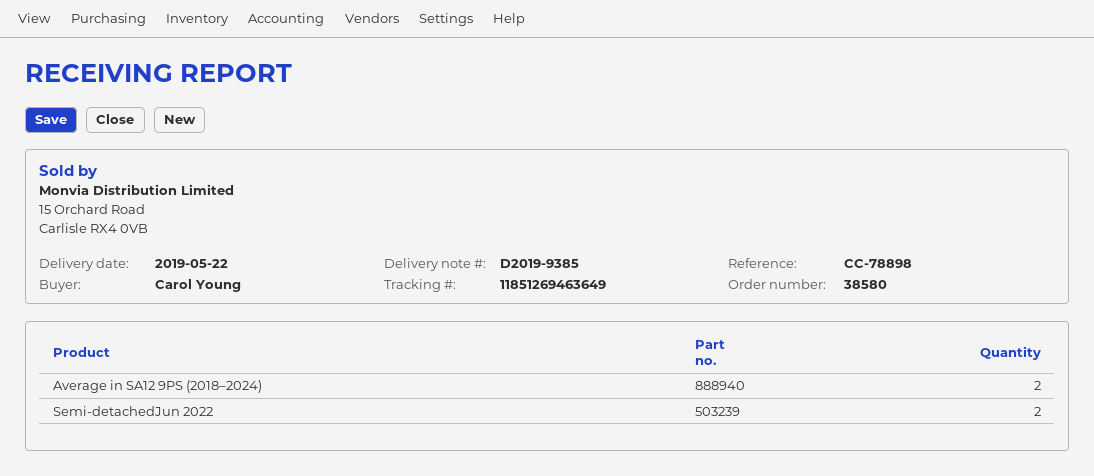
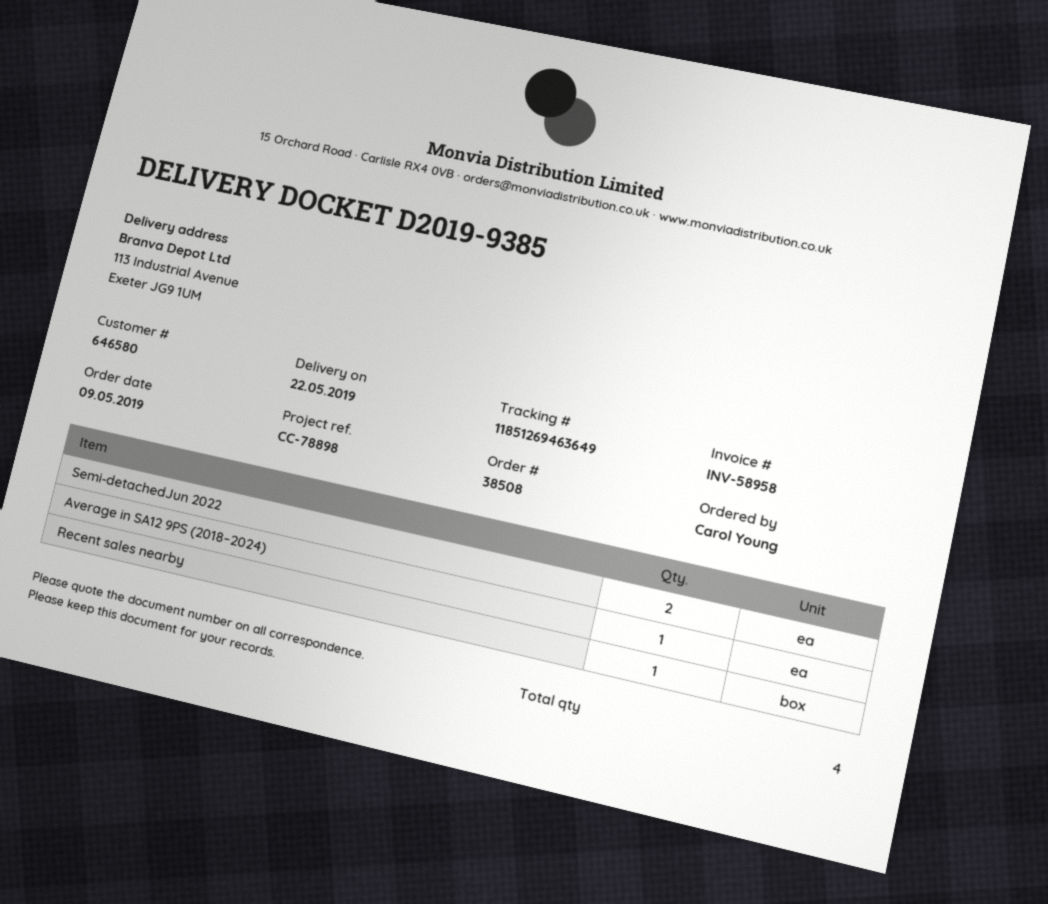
order number: 38580 -> 38508
Average in SA12 9PS (2018–2024): 2 -> 1
Recent sales nearby: none -> 1

